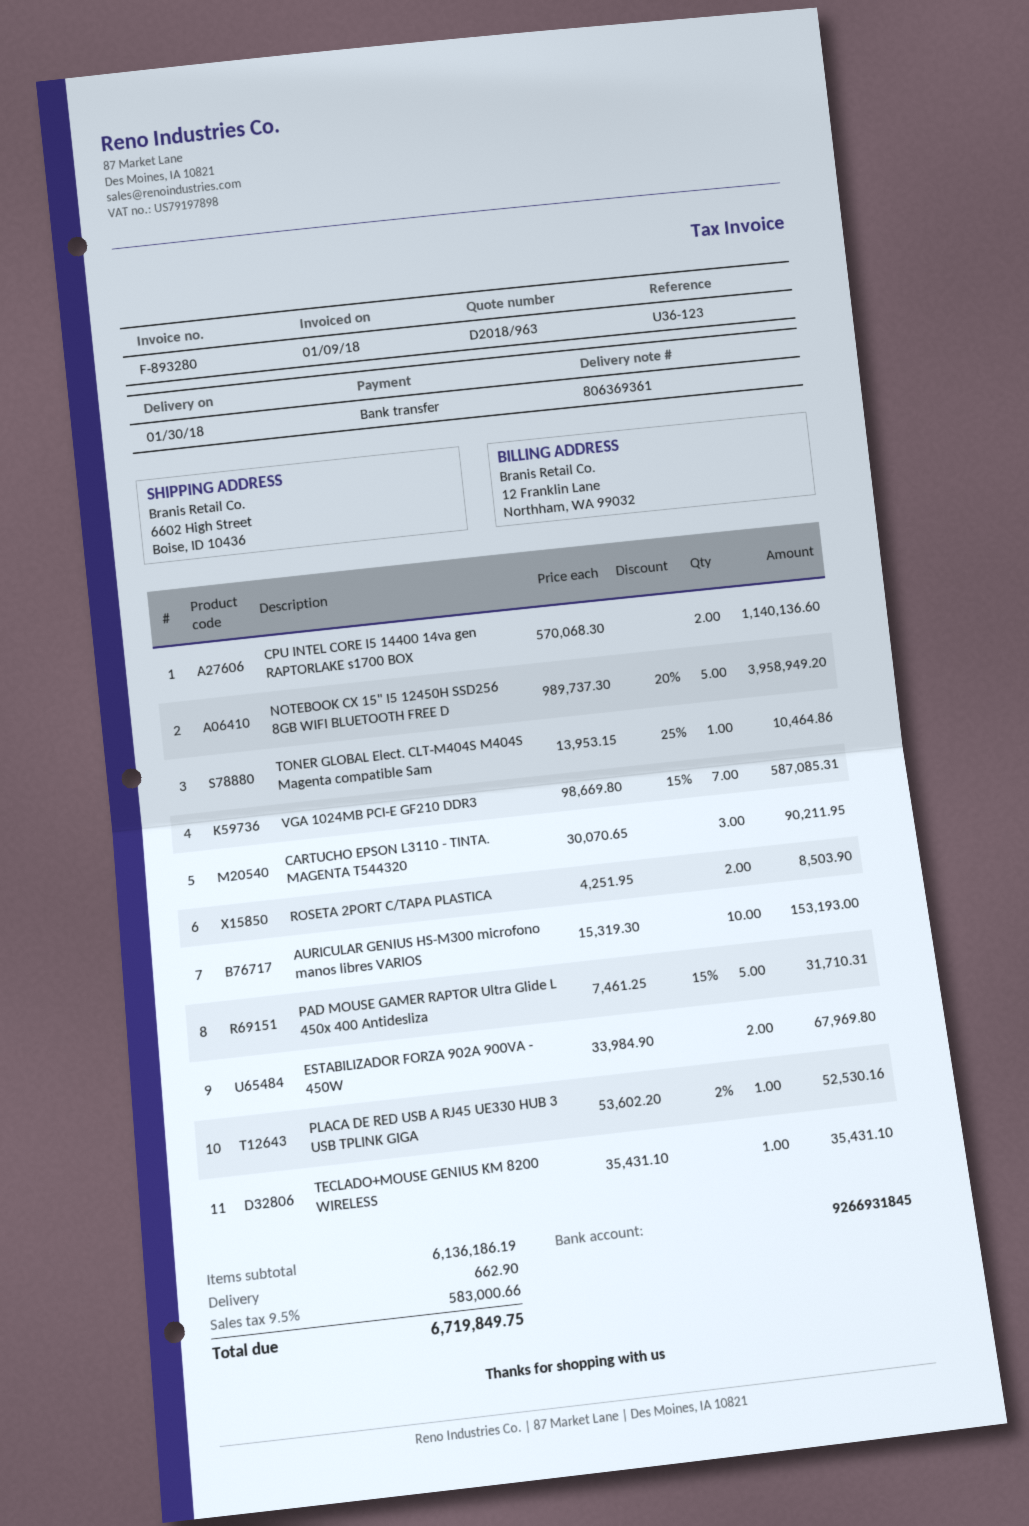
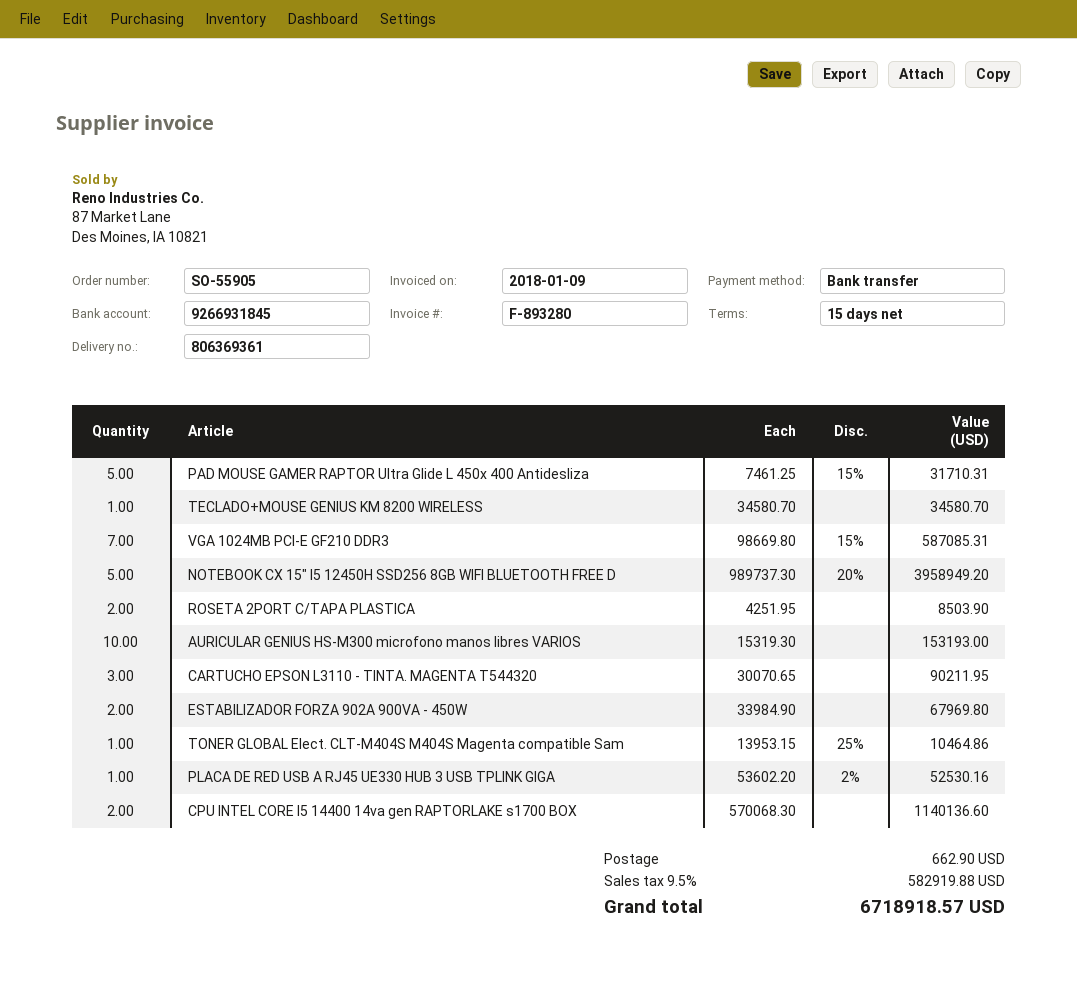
TECLADO+MOUSE GENIUS KM 8200 WIRELESS: 1 x 35431.10 = 35431.10 -> 1 x 34580.70 = 34580.70
tax: 9.5% = 583000.66 -> 9.5% = 582919.88
total: 6719849.75 -> 6718918.57

